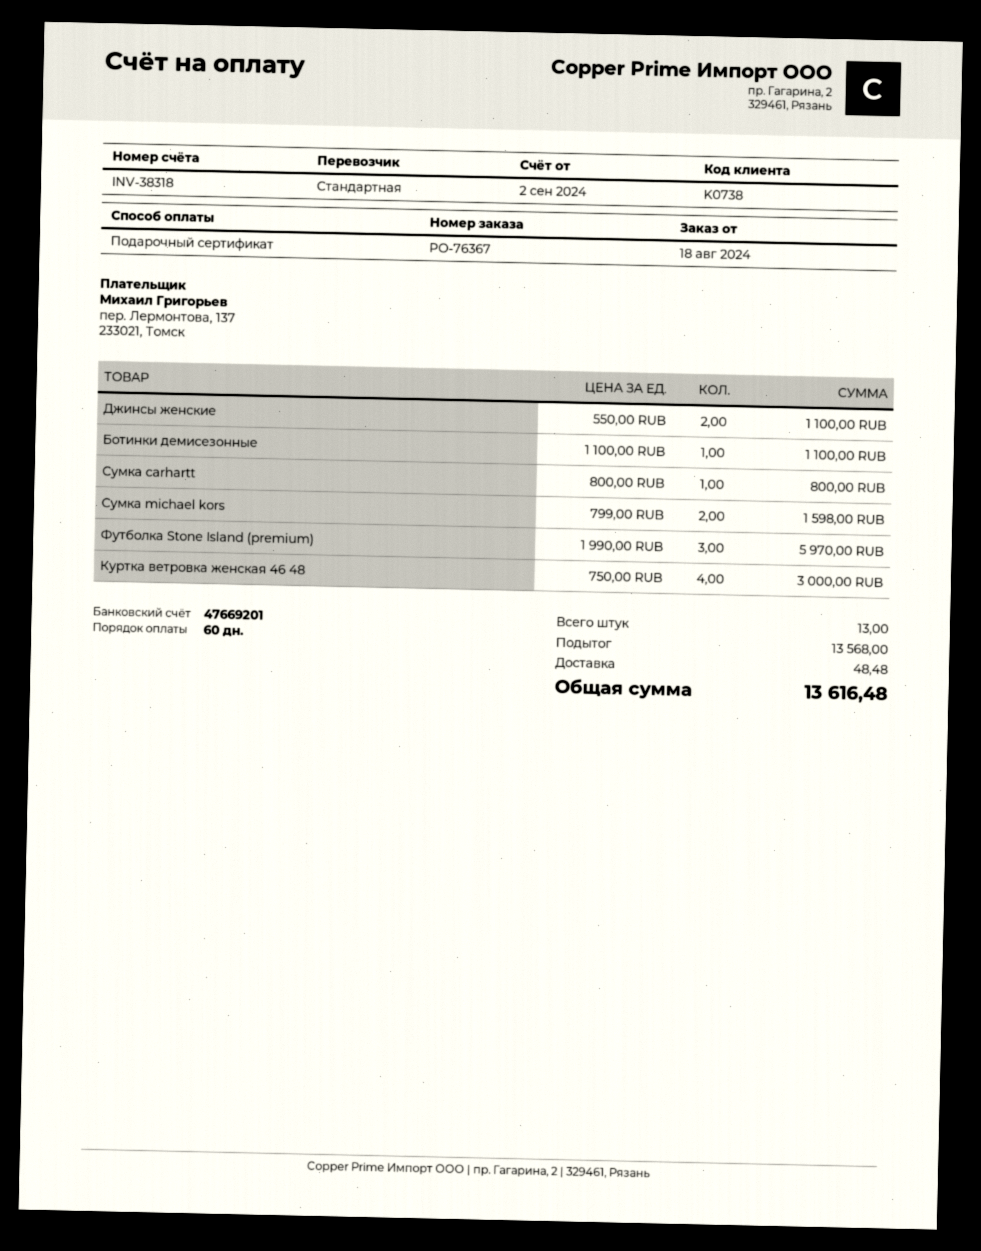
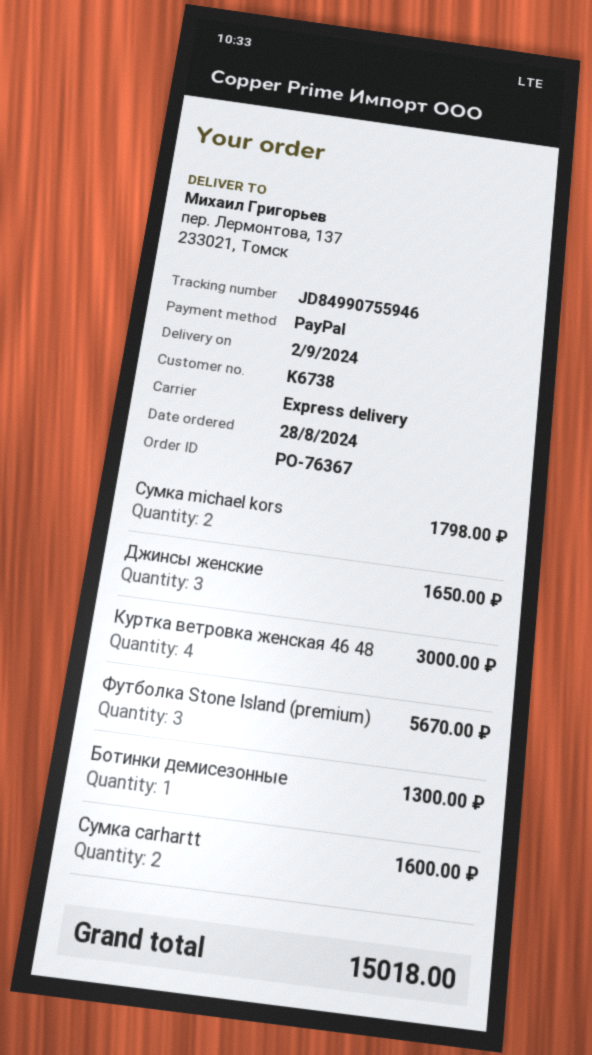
order date: 2024-08-18 -> 2024-08-28
customer number: K0738 -> K6738
payment method: gift card -> PayPal
shipping method: standard -> express
Джинсы женские: 2 for 1100.00 -> 3 for 1650.00
Ботинки демисезонные: 1 for 1100.00 -> 1 for 1300.00
Сумка carhartt: 1 for 800.00 -> 2 for 1600.00
Сумка michael kors: 2 for 1598.00 -> 2 for 1798.00
Футболка Stone Island (premium): 3 for 5970.00 -> 3 for 5670.00
shipping: 48.48 -> none
total: 13616.48 -> 15018.00

